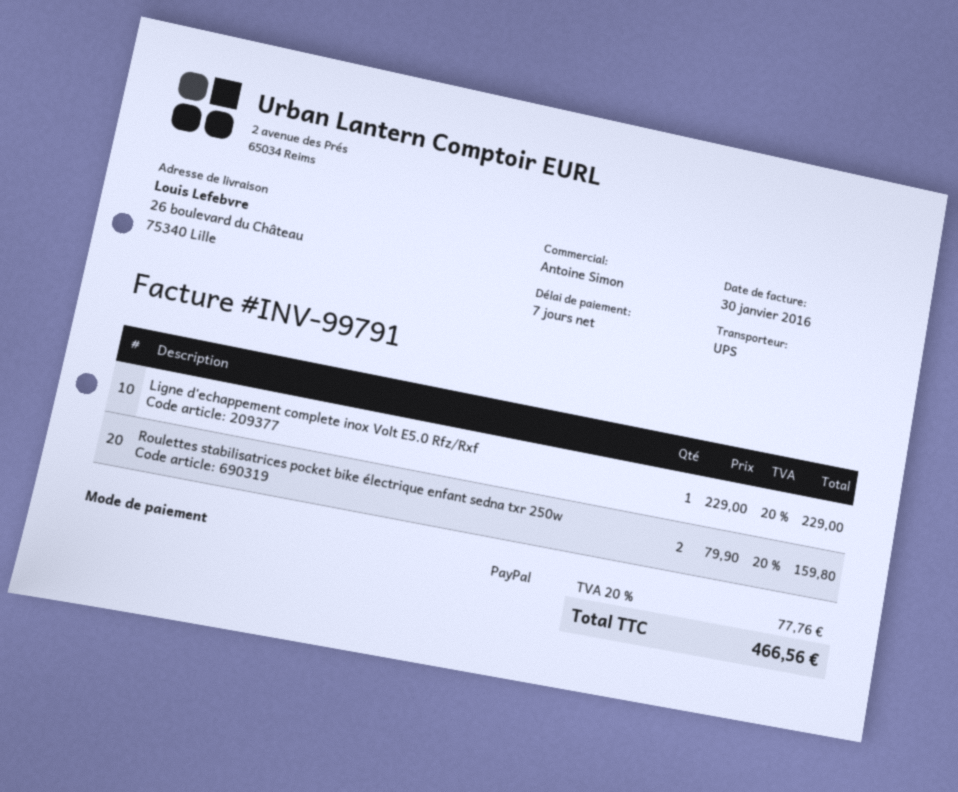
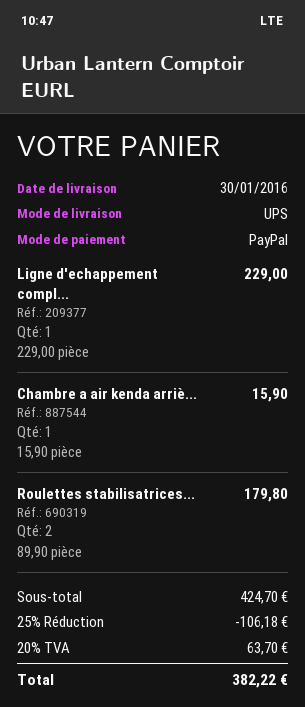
Roulettes stabilisatrices pocket bike électrique enfant sedna txr 250w: 2 x 79.90 = 159.80 -> 2 x 89.90 = 179.80
Chambre a air kenda arriè...: none -> 1 x 15.90 = 15.90
discount: none -> 25% = 106.18
tax: 20% = 77.76 -> 20% = 63.70
total: 466.56 -> 382.22

